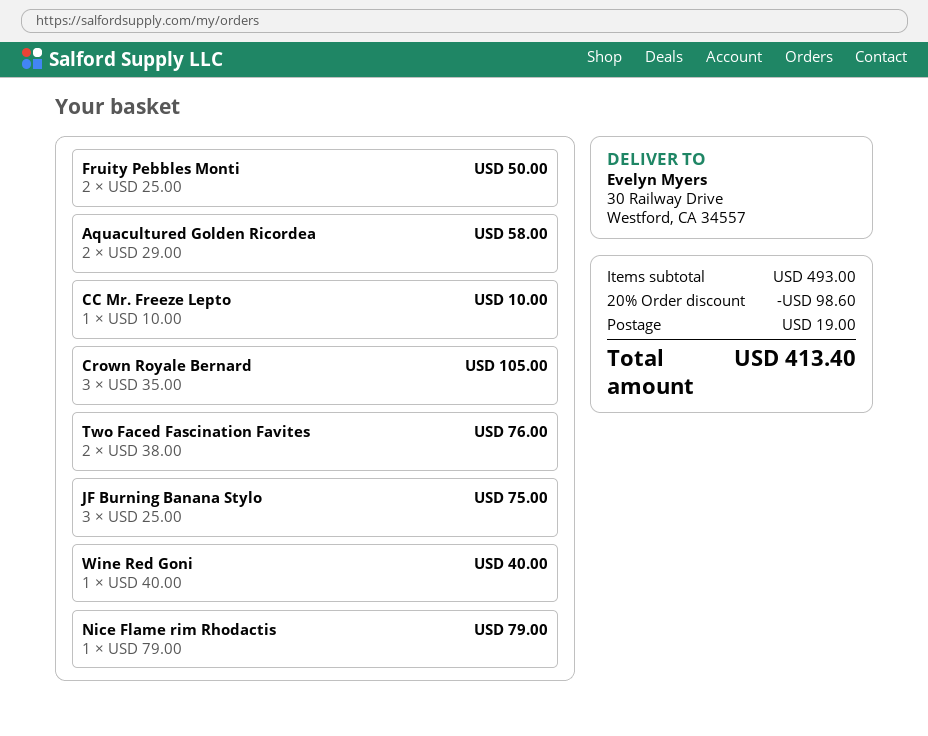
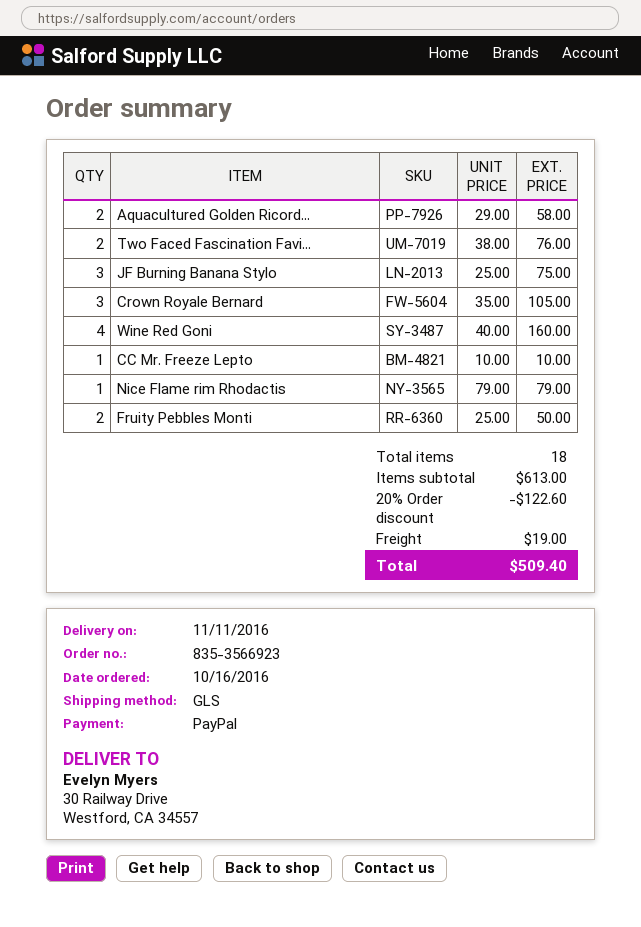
Wine Red Goni: 1 x 40.00 = 40.00 -> 4 x 40.00 = 160.00
subtotal: 493.00 -> 613.00
discount: 20% = 98.60 -> 20% = 122.60
total: 413.40 -> 509.40

